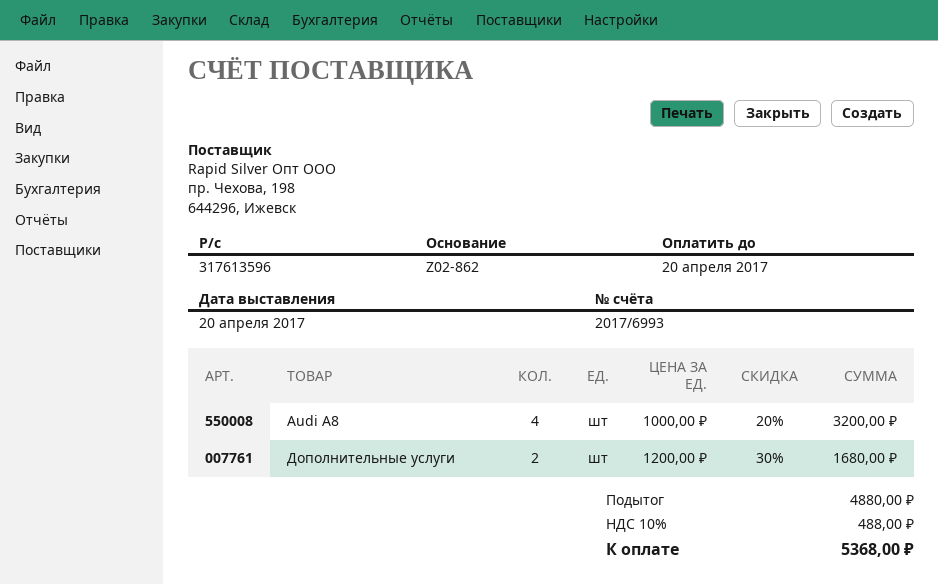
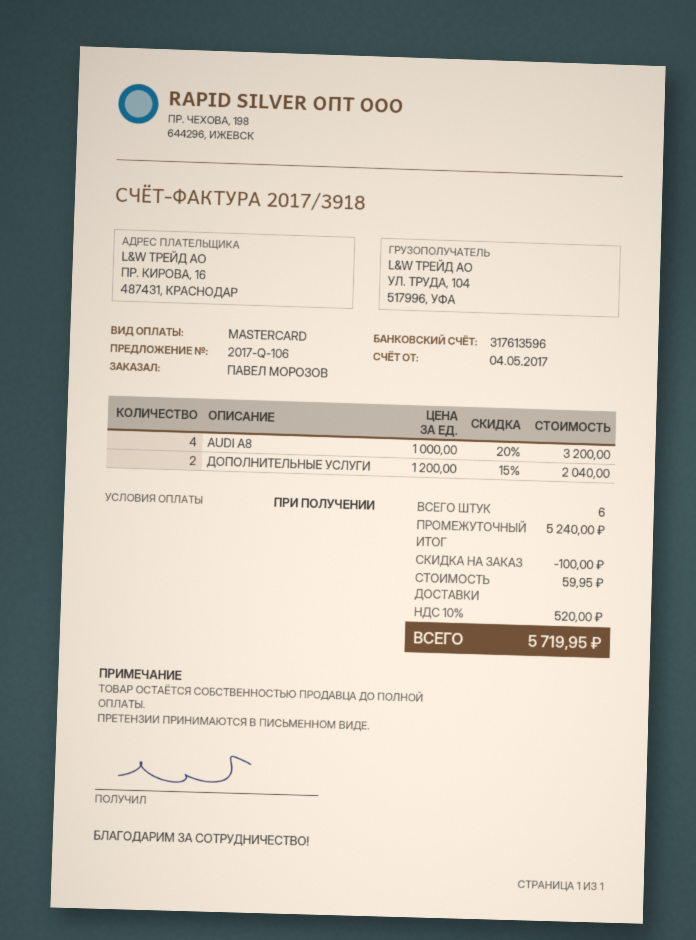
invoice number: 2017/6993 -> 2017/3918
invoice date: 2017-04-20 -> 2017-05-04
Дополнительные услуги: 2 x 1200.00 - 30% = 1680.00 -> 2 x 1200.00 - 15% = 2040.00
subtotal: 4880.00 -> 5240.00
discount: none -> 100.00
shipping: none -> 59.95
tax: 10% = 488.00 -> 10% = 520.00
total: 5368.00 -> 5719.95

